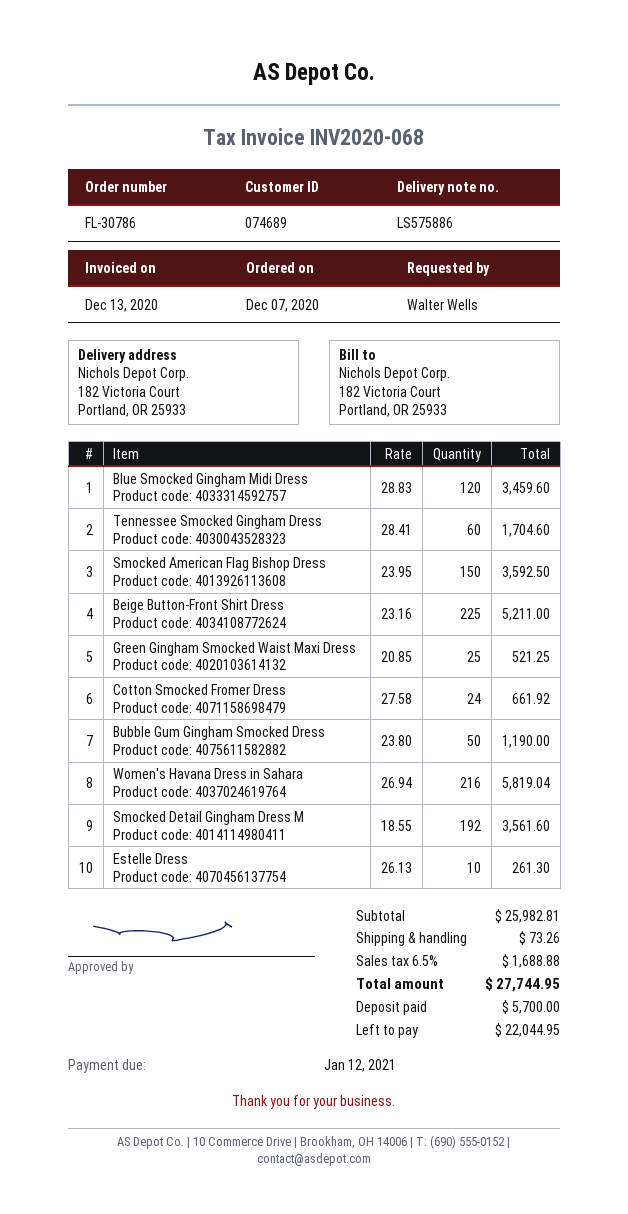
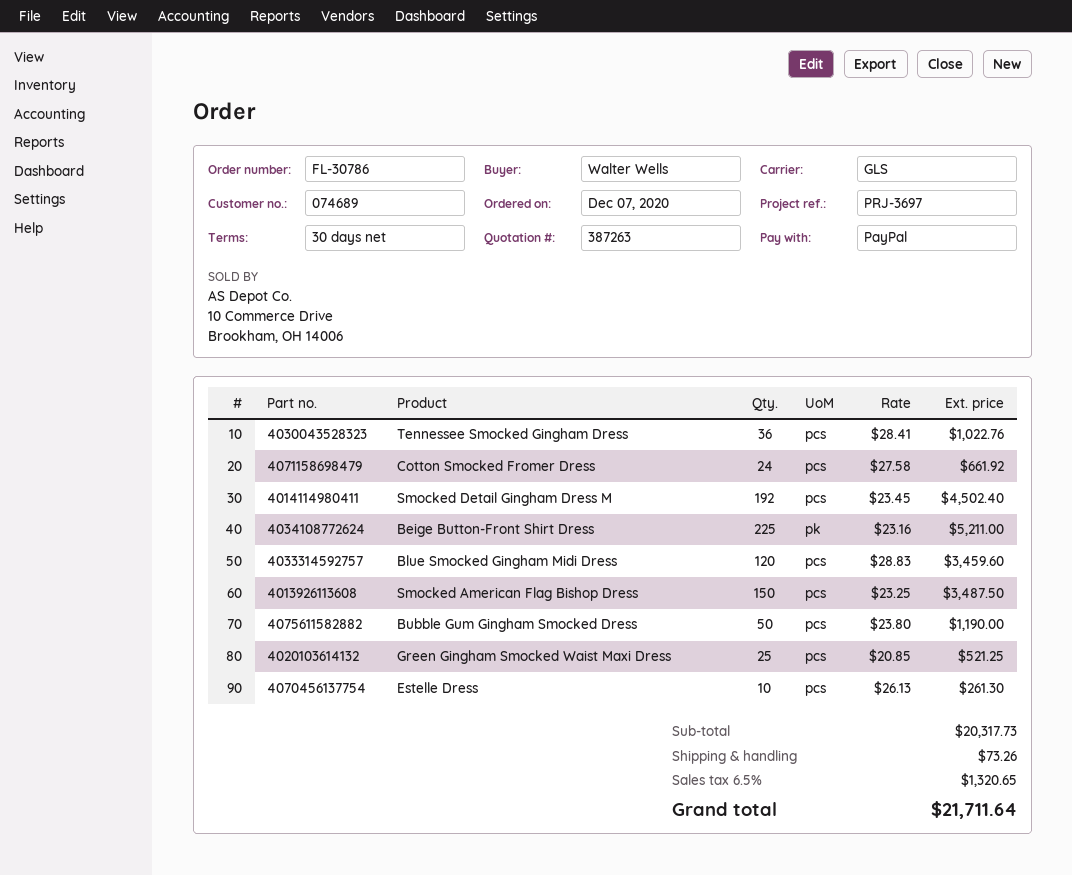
Tennessee Smocked Gingham Dress: 60 x 28.41 = 1704.60 -> 36 x 28.41 = 1022.76
Smocked American Flag Bishop Dress: 150 x 23.95 = 3592.50 -> 150 x 23.25 = 3487.50
Women's Havana Dress in Sahara: 216 x 26.94 = 5819.04 -> none
Smocked Detail Gingham Dress M: 192 x 18.55 = 3561.60 -> 192 x 23.45 = 4502.40
subtotal: 25982.81 -> 20317.73
tax: 6.5% = 1688.88 -> 6.5% = 1320.65
total: 27744.95 -> 21711.64

